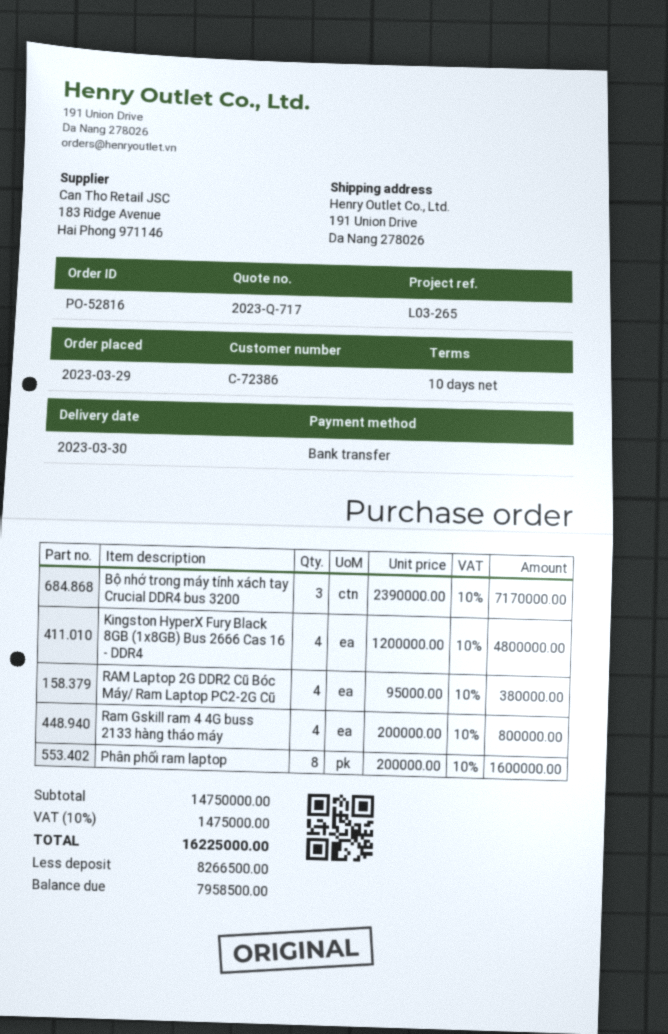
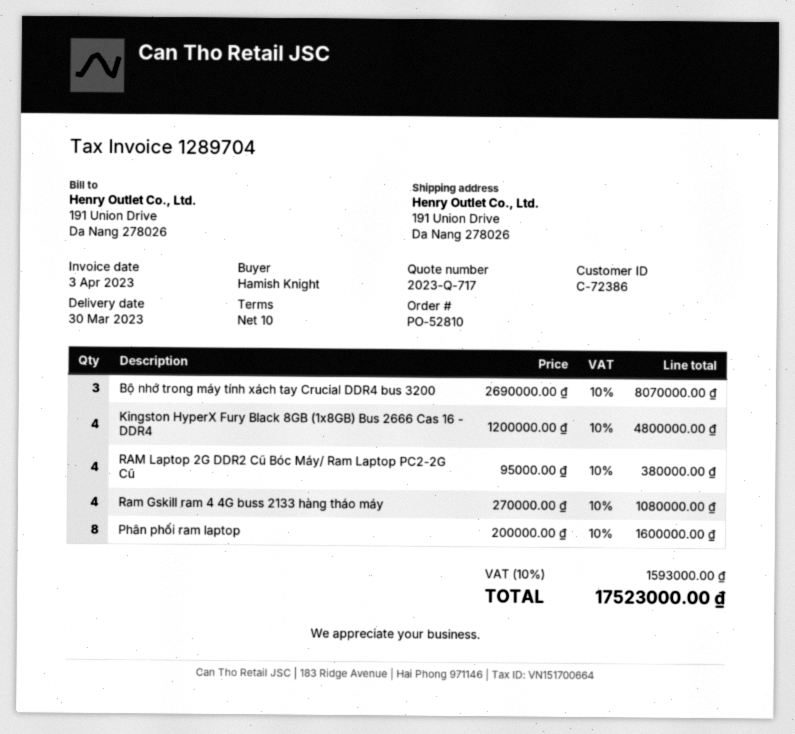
order number: PO-52816 -> PO-52810
Bộ nhớ trong máy tính xách tay Crucial DDR4 bus 3200: 3 x 2390000.00 = 7170000.00 -> 3 x 2690000.00 = 8070000.00
Ram Gskill ram 4 4G buss 2133 hàng tháo máy: 4 x 200000.00 = 800000.00 -> 4 x 270000.00 = 1080000.00
tax: 10% = 1475000.00 -> 10% = 1593000.00
total: 16225000.00 -> 17523000.00

